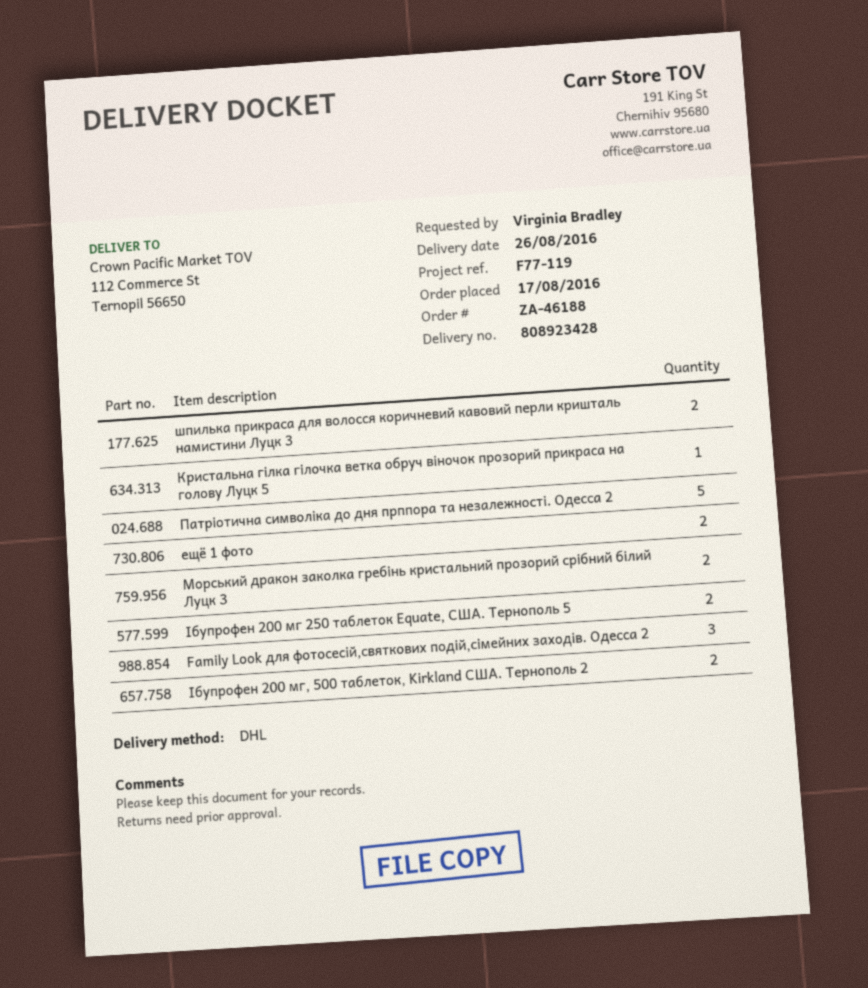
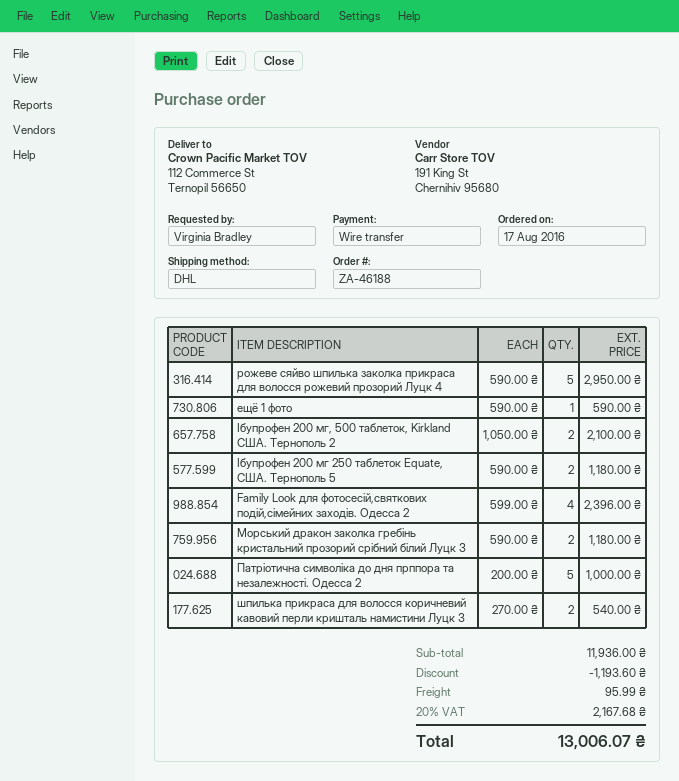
Кристальна гілка гілочка ветка обруч віночок прозорий прикраса на голову Луцк 5: 1 -> none
ещё 1 фото: 2 -> 1
Family Look для фотосесій,святкових подій,сімейних заходів. Одесса 2: 3 -> 4
рожеве сяйво шпилька заколка прикраса для волосся рожевий прозорий Луцк 4: none -> 5

